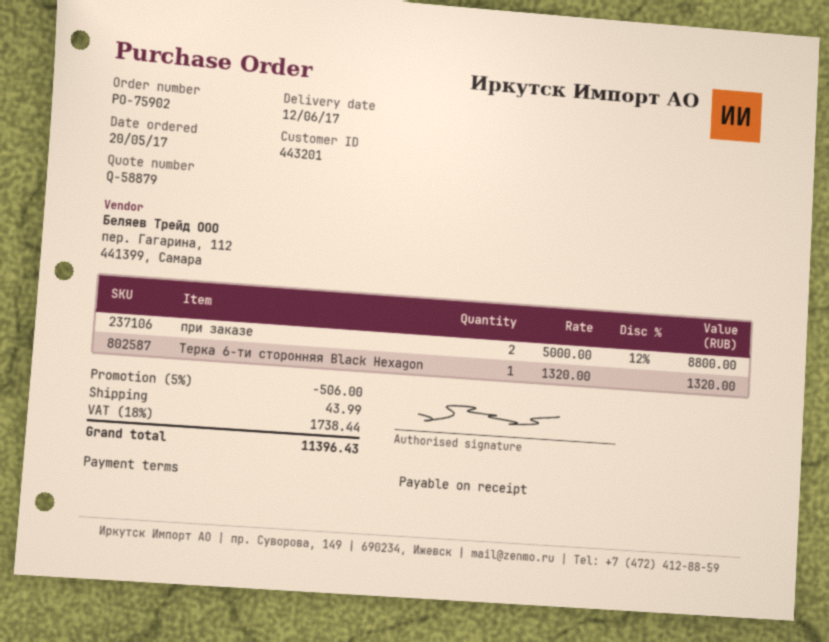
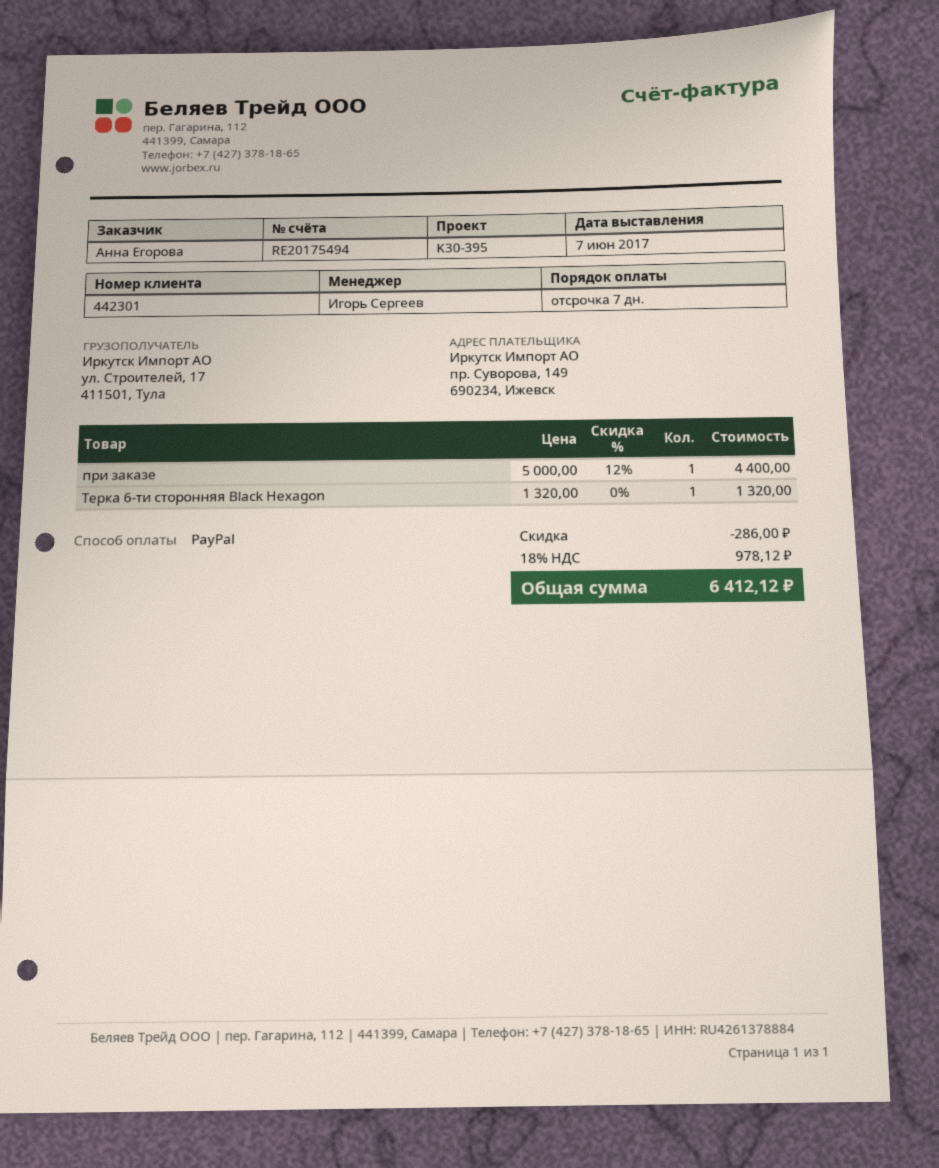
payment terms: on receipt -> 7 days
customer number: 443201 -> 442301
при заказе: 2 x 5000.00 - 12% = 8800.00 -> 1 x 5000.00 - 12% = 4400.00
discount: 506.00 -> 286.00
shipping: 43.99 -> none
tax: 18% = 1738.44 -> 18% = 978.12
total: 11396.43 -> 6412.12

